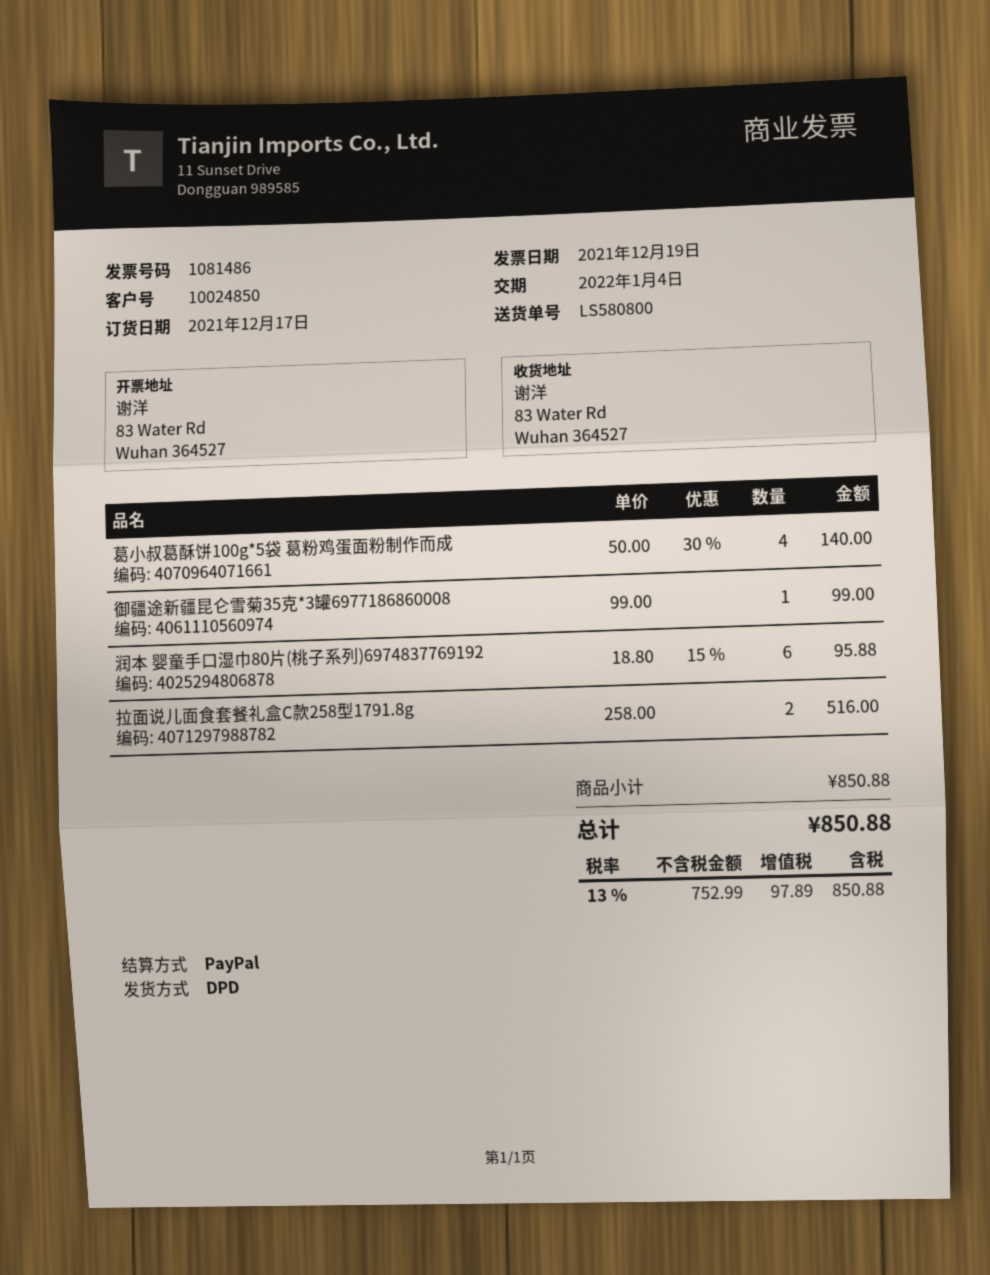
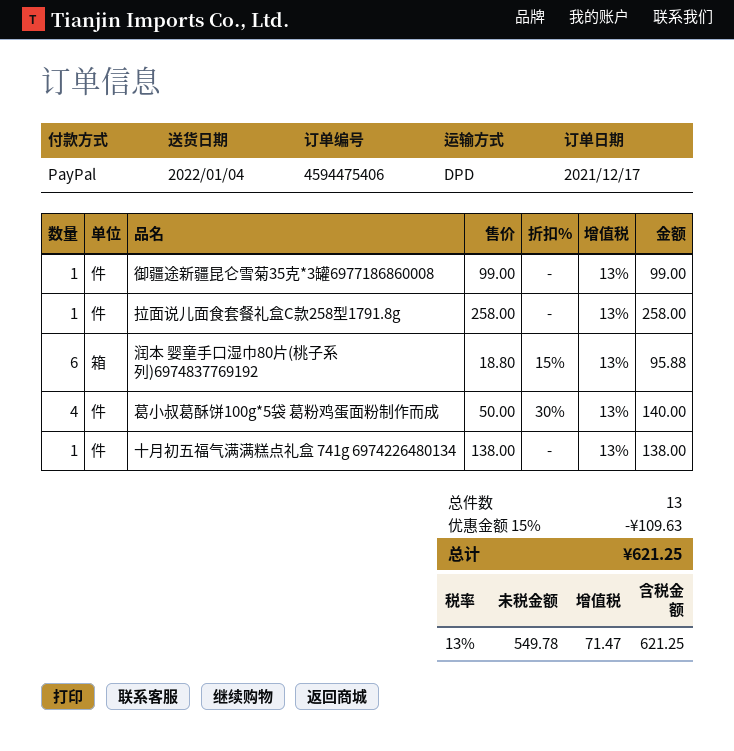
拉面说儿面食套餐礼盒C款258型1791.8g: 2 x 258.00 = 516.00 -> 1 x 258.00 = 258.00
十月初五福气满满糕点礼盒 741g 6974226480134: none -> 1 x 138.00 = 138.00
discount: none -> 15% = 109.63
net: 752.99 -> 549.78
tax: 13% = 97.89 -> 13% = 71.47
total: 850.88 -> 621.25

